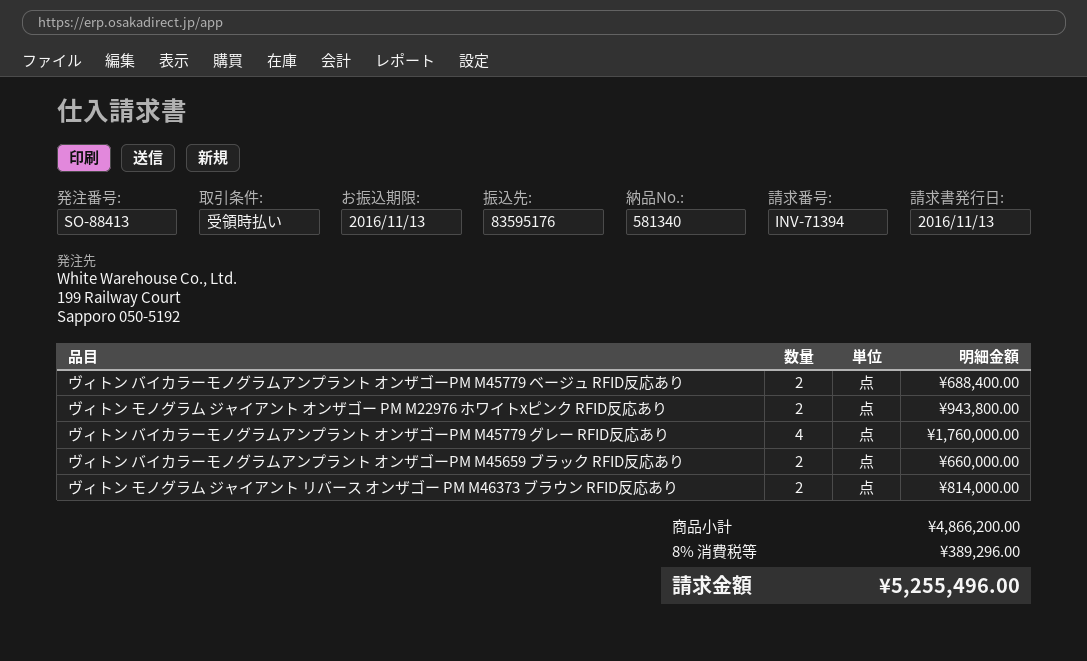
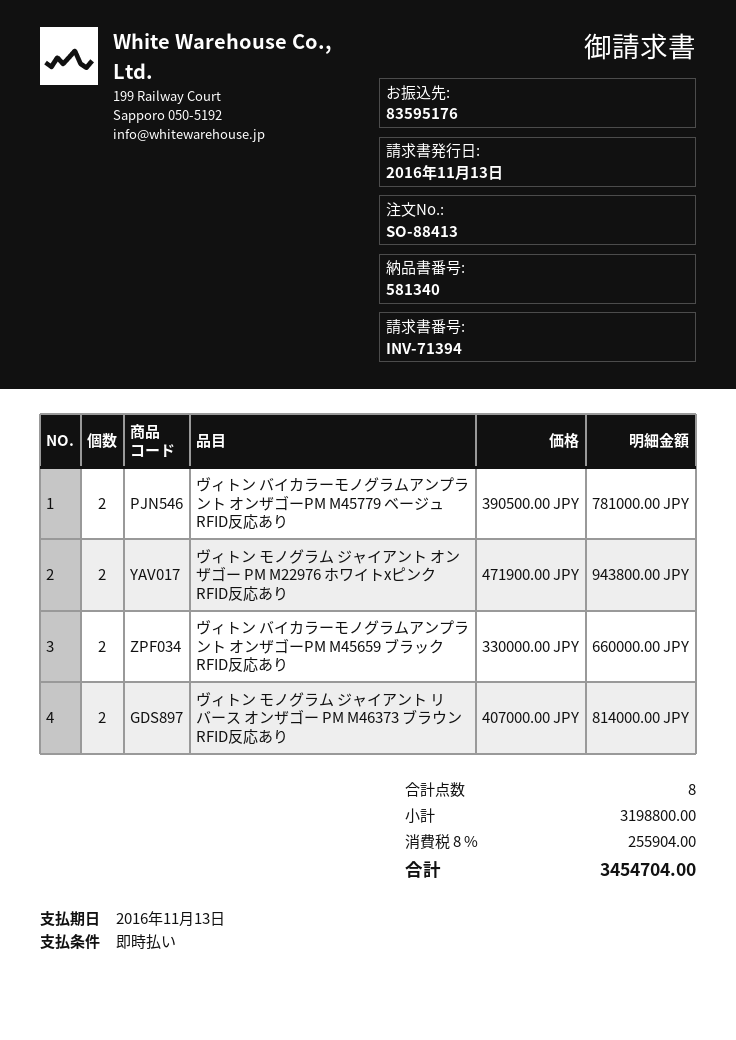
ヴィトン バイカラーモノグラムアンプラント オンザゴーPM M45779 ベージュ RFID反応あり: 2 for 688400.00 -> 2 for 781000.00
ヴィトン バイカラーモノグラムアンプラント オンザゴーPM M45779 グレー RFID反応あり: 4 for 1760000.00 -> none
subtotal: 4866200.00 -> 3198800.00
tax: 8% = 389296.00 -> 8% = 255904.00
total: 5255496.00 -> 3454704.00

